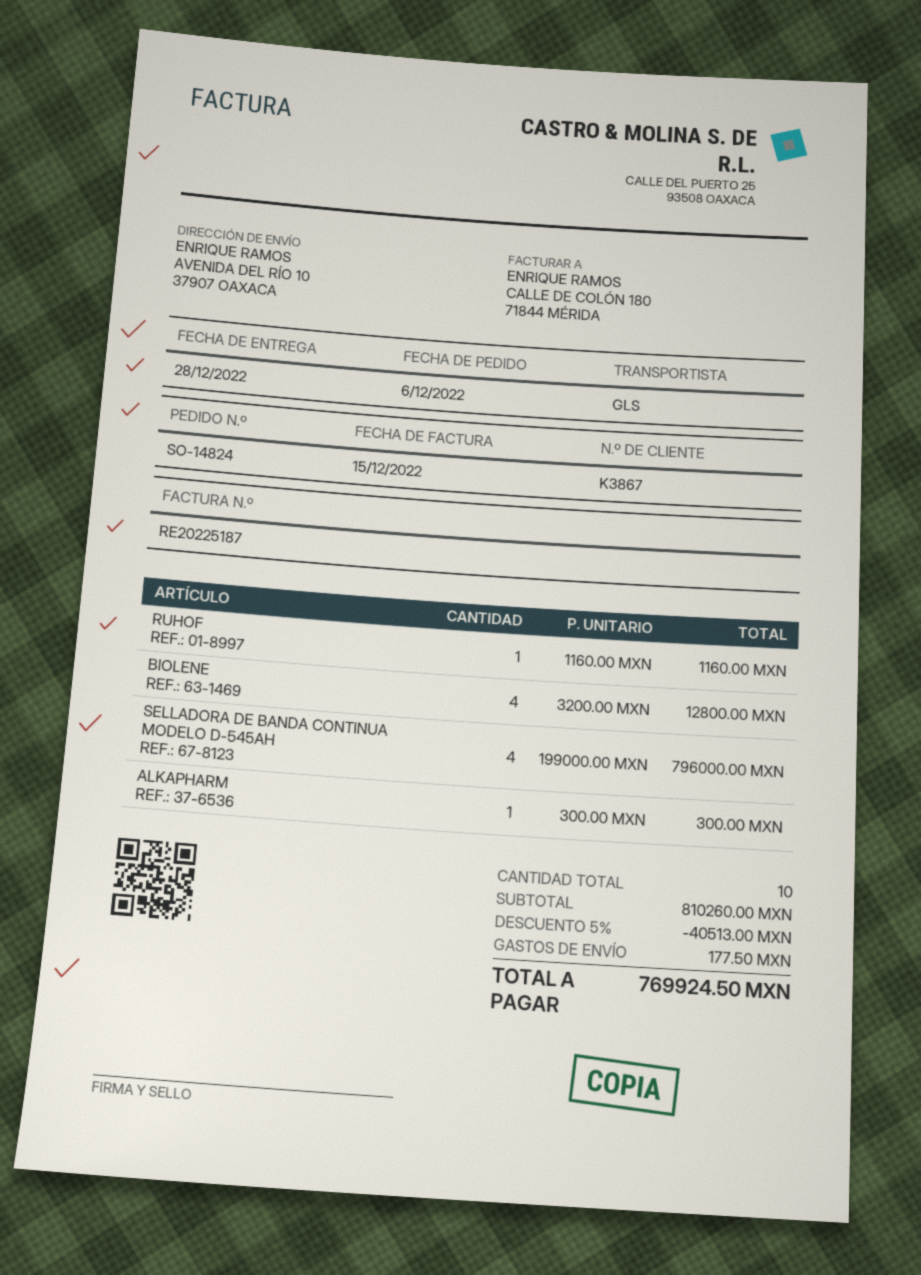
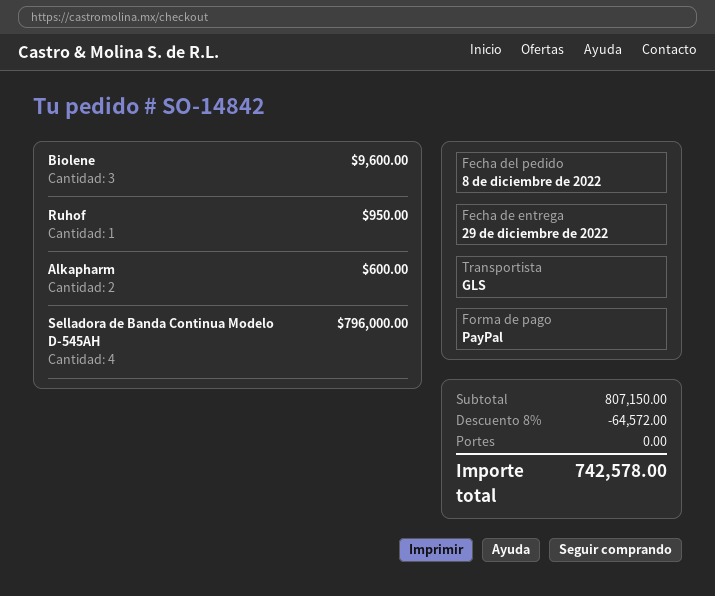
order number: SO-14824 -> SO-14842
order date: 2022-12-06 -> 2022-12-08
delivery date: 2022-12-28 -> 2022-12-29
RUHOF: 1 for 1160.00 -> 1 for 950.00
BIOLENE: 4 for 12800.00 -> 3 for 9600.00
ALKAPHARM: 1 for 300.00 -> 2 for 600.00
subtotal: 810260.00 -> 807150.00
discount: 5% = 40513.00 -> 8% = 64572.00
shipping: 177.50 -> 0.00
total: 769924.50 -> 742578.00

